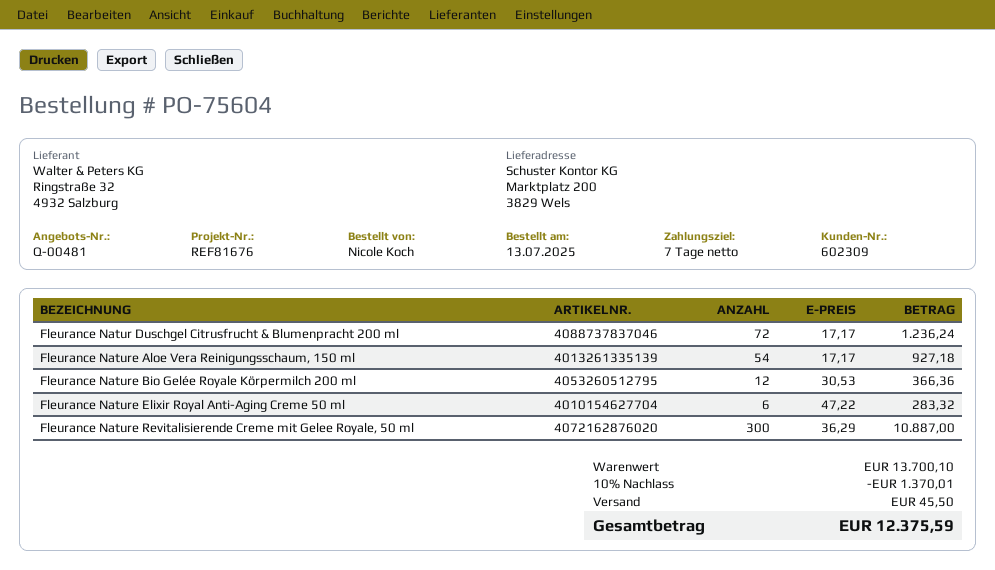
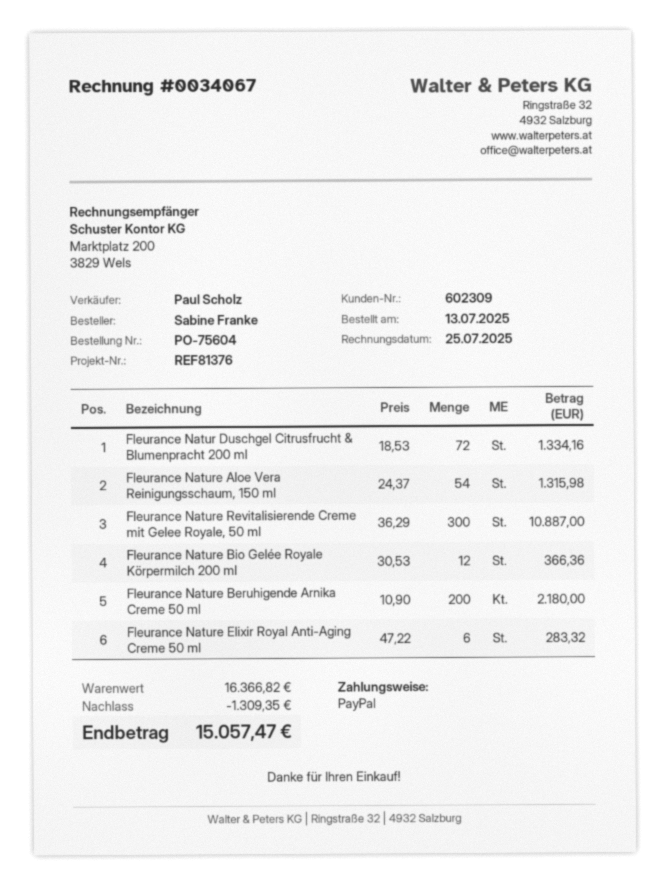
reference: REF81676 -> REF81376
ordered by: Nicole Koch -> Sabine Franke
Fleurance Natur Duschgel Citrusfrucht & Blumenpracht 200 ml: 72 x 17.17 = 1236.24 -> 72 x 18.53 = 1334.16
Fleurance Nature Aloe Vera Reinigungsschaum, 150 ml: 54 x 17.17 = 927.18 -> 54 x 24.37 = 1315.98
Fleurance Nature Beruhigende Arnika Creme 50 ml: none -> 200 x 10.90 = 2180.00
subtotal: 13700.10 -> 16366.82
discount: 1370.01 -> 1309.35
shipping: 45.50 -> none
total: 12375.59 -> 15057.47

